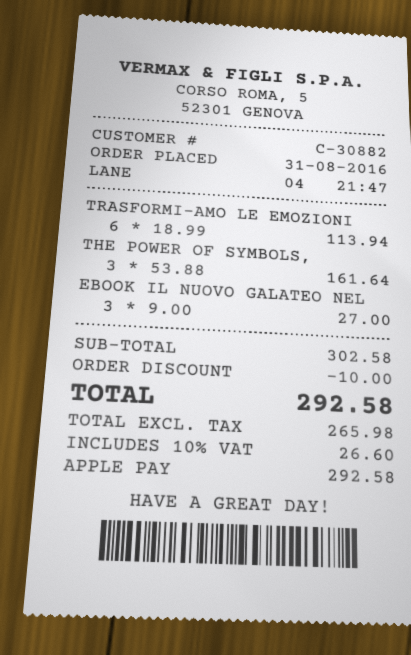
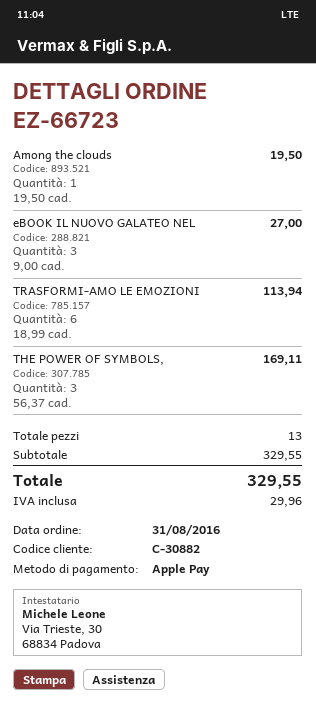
THE POWER OF SYMBOLS,: 3 x 53.88 = 161.64 -> 3 x 56.37 = 169.11
Among the clouds: none -> 1 x 19.50 = 19.50
subtotal: 302.58 -> 329.55
discount: 10.00 -> none
tax: 26.60 -> 29.96
total: 292.58 -> 329.55

